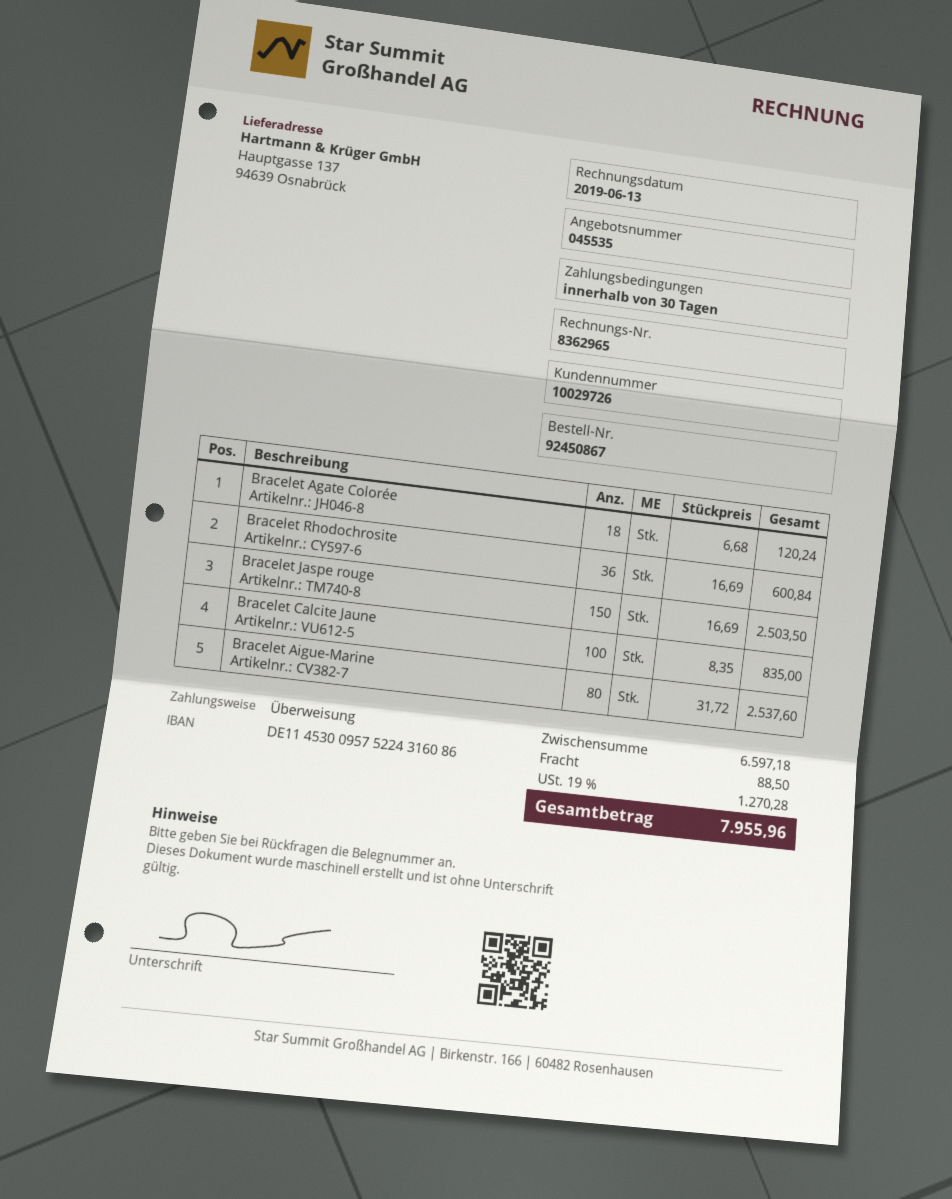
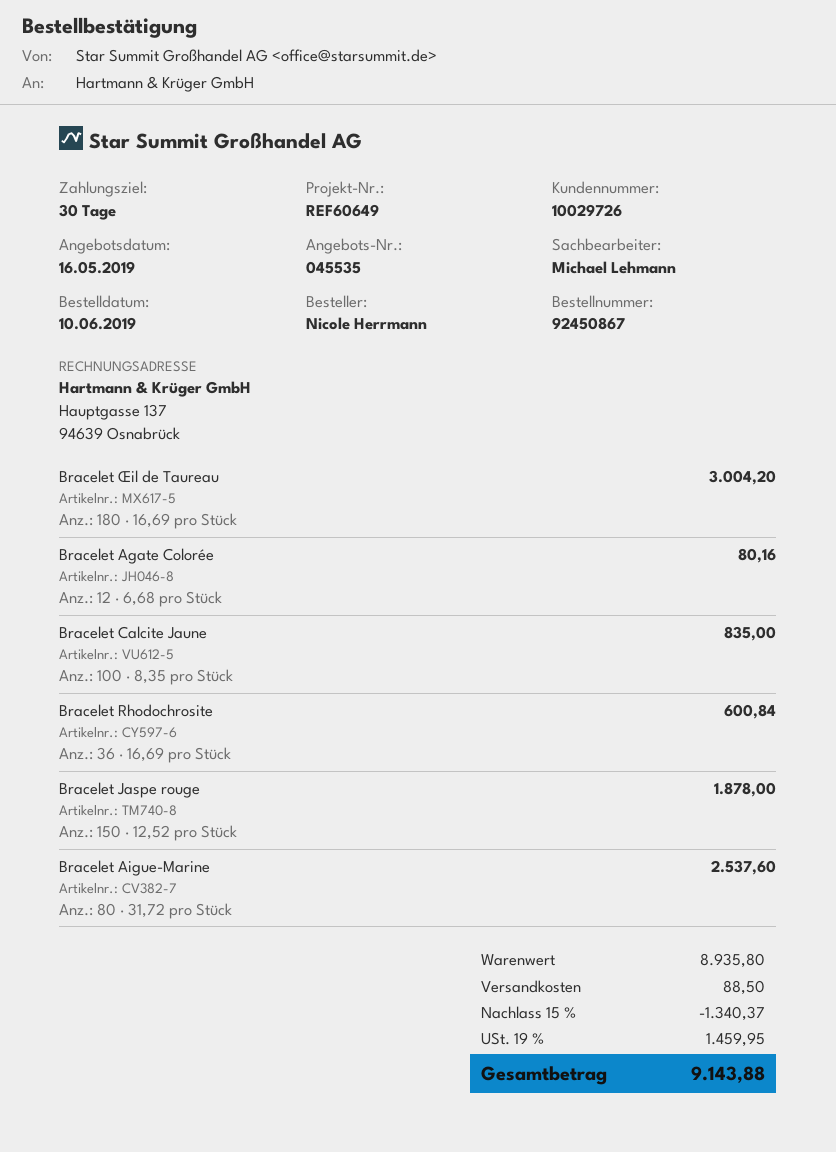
Bracelet Agate Colorée: 18 x 6.68 = 120.24 -> 12 x 6.68 = 80.16
Bracelet Jaspe rouge: 150 x 16.69 = 2503.50 -> 150 x 12.52 = 1878.00
Bracelet Œil de Taureau: none -> 180 x 16.69 = 3004.20
subtotal: 6597.18 -> 8935.80
discount: none -> 15% = 1340.37
tax: 19% = 1270.28 -> 19% = 1459.95
total: 7955.96 -> 9143.88

